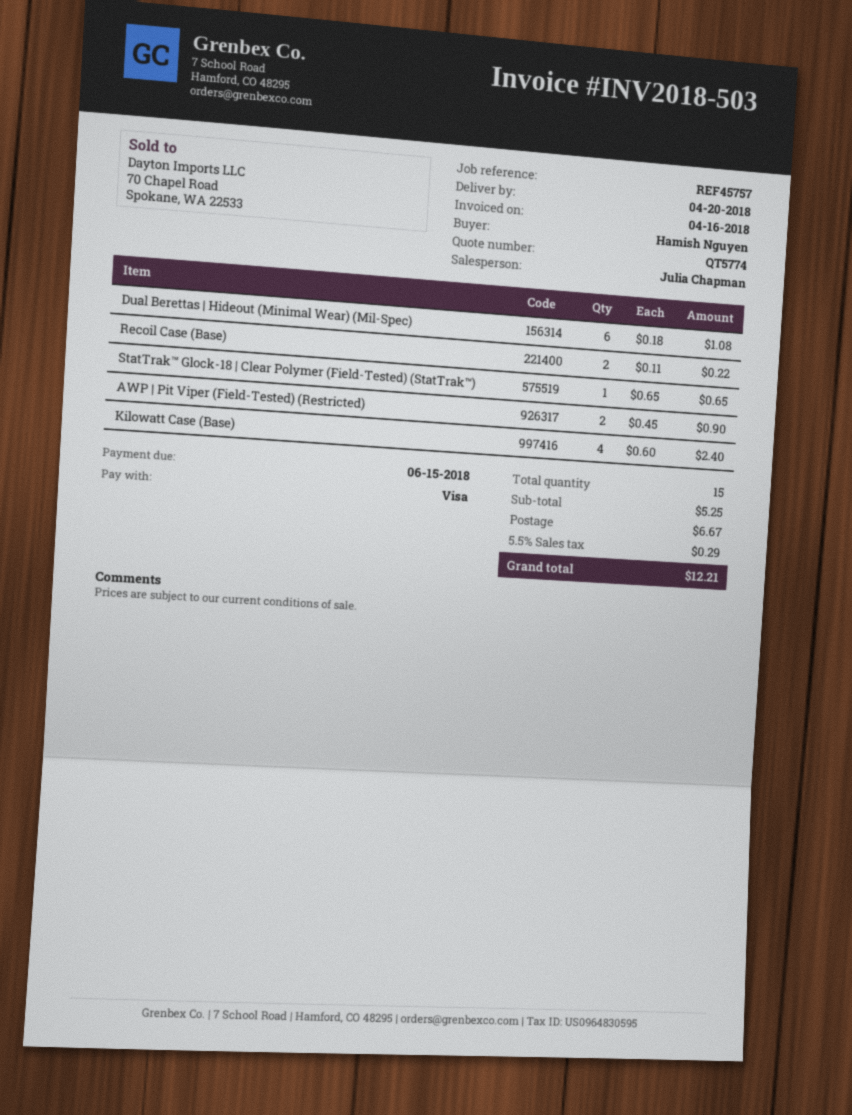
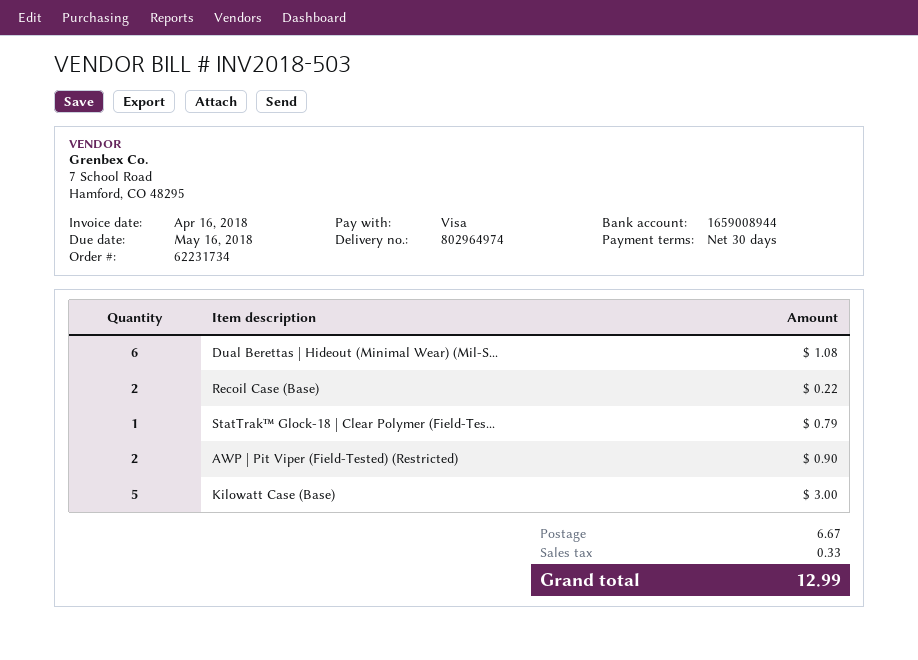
due date: 2018-06-15 -> 2018-05-16
StatTrak™ Glock-18 | Clear Polymer (Field-Tested) (StatTrak™): 1 for 0.65 -> 1 for 0.79
Kilowatt Case (Base): 4 for 2.40 -> 5 for 3.00
tax: 0.29 -> 0.33
total: 12.21 -> 12.99

